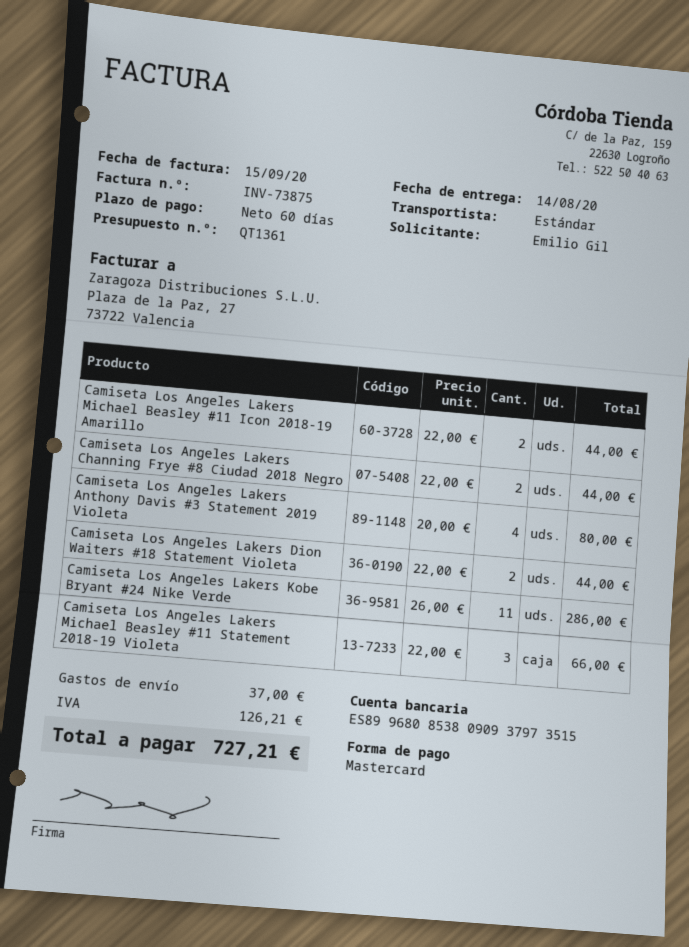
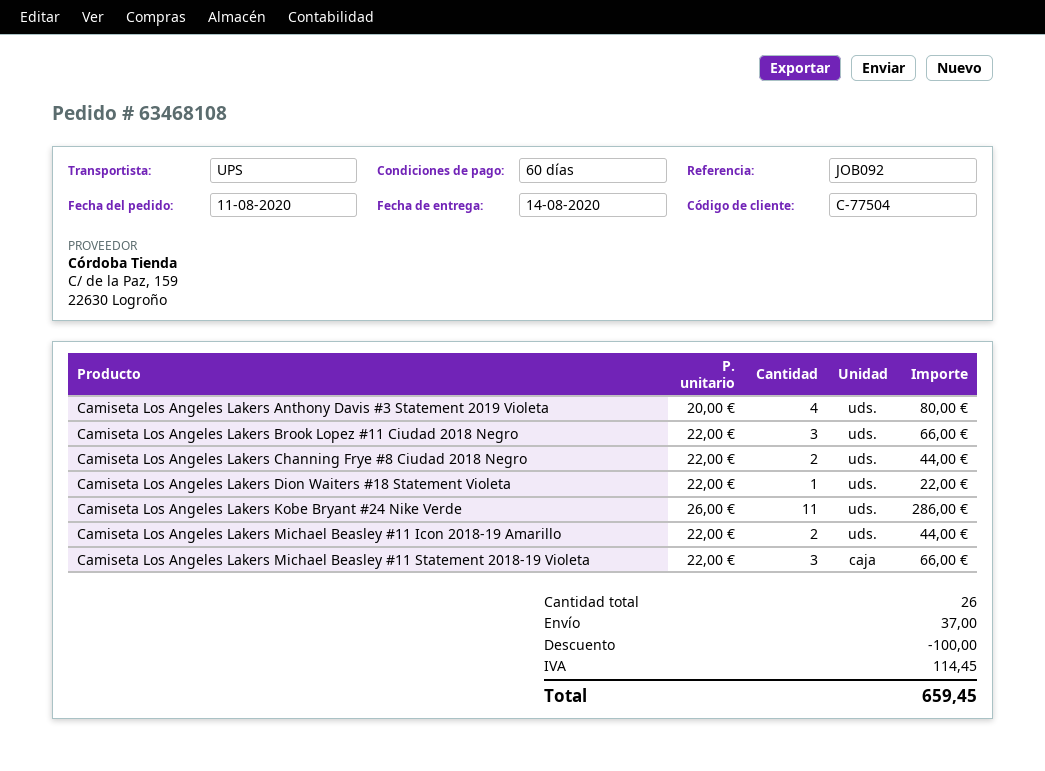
shipping method: standard -> UPS
Camiseta Los Angeles Lakers Dion Waiters #18 Statement Violeta: 2 x 22.00 = 44.00 -> 1 x 22.00 = 22.00
Camiseta Los Angeles Lakers Brook Lopez #11 Ciudad 2018 Negro: none -> 3 x 22.00 = 66.00
discount: none -> 100.00
tax: 126.21 -> 114.45
total: 727.21 -> 659.45

